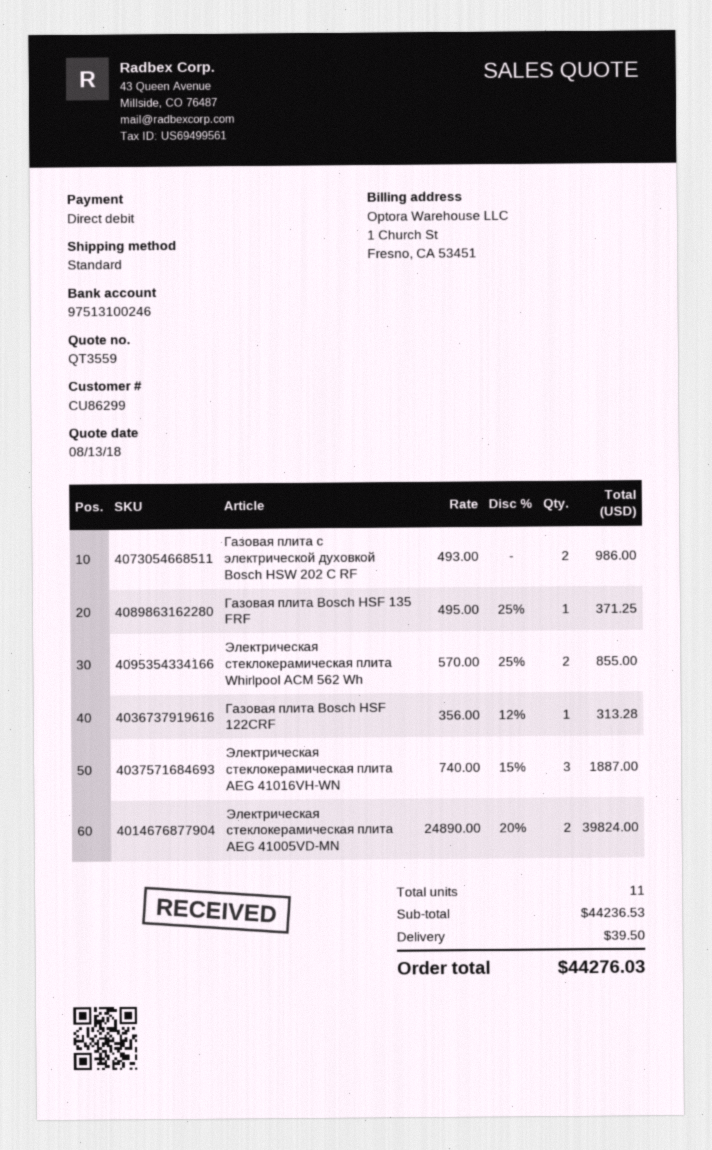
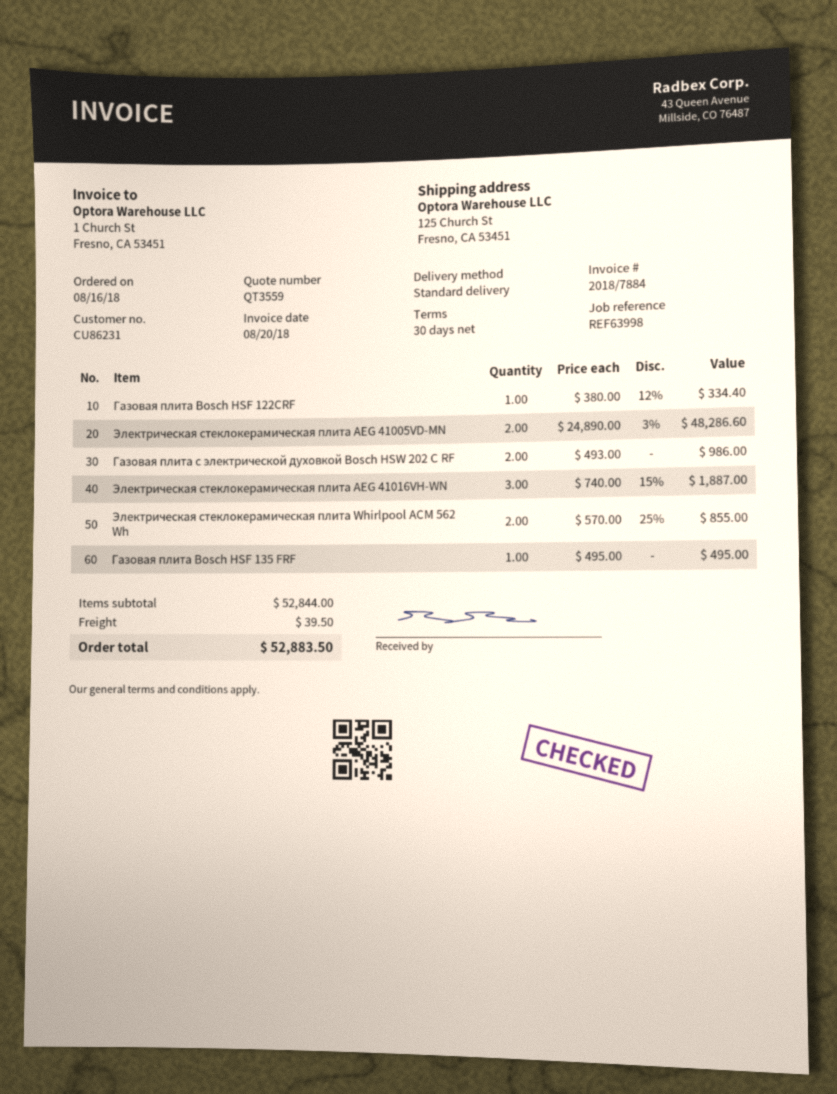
customer number: CU86299 -> CU86231
Газовая плита Bosch HSF 135 FRF: 1 x 495.00 - 25% = 371.25 -> 1 x 495.00 = 495.00
Газовая плита Bosch HSF 122CRF: 1 x 356.00 - 12% = 313.28 -> 1 x 380.00 - 12% = 334.40
Электрическая стеклокерамическая плита AEG 41005VD-MN: 2 x 24890.00 - 20% = 39824.00 -> 2 x 24890.00 - 3% = 48286.60
subtotal: 44236.53 -> 52844.00
total: 44276.03 -> 52883.50

